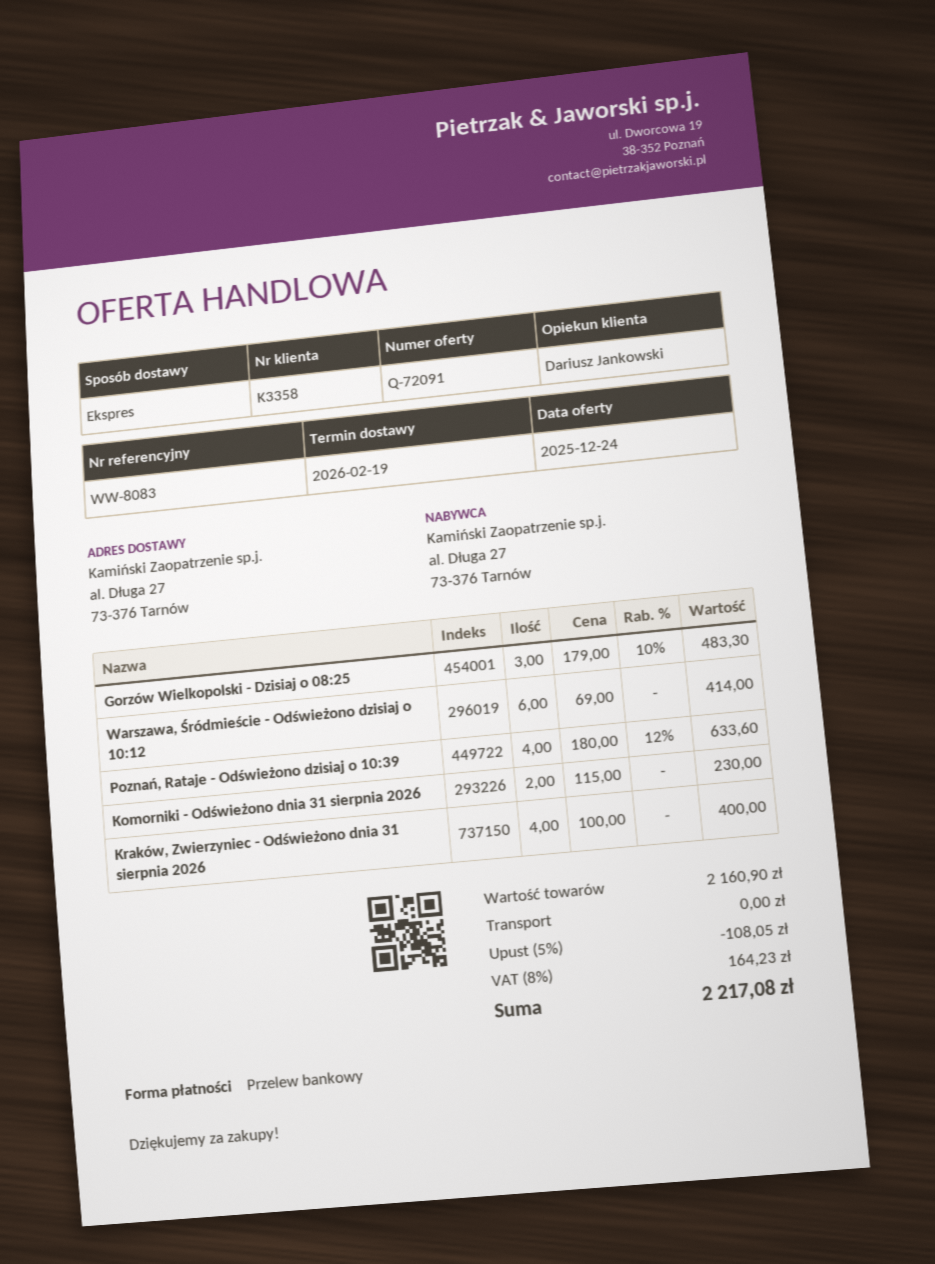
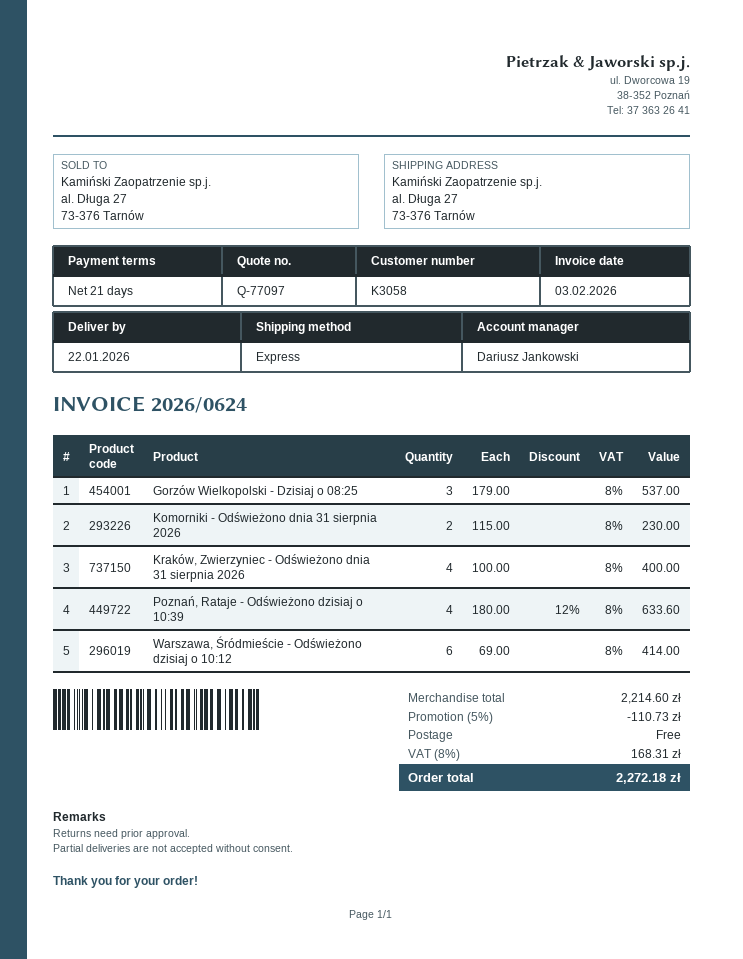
quote number: Q-72091 -> Q-77097
delivery date: 2026-02-19 -> 2026-01-22
customer number: K3358 -> K3058
Gorzów Wielkopolski - Dzisiaj o 08:25: 3 x 179.00 - 10% = 483.30 -> 3 x 179.00 = 537.00
subtotal: 2160.90 -> 2214.60
discount: 5% = 108.05 -> 5% = 110.73
tax: 8% = 164.23 -> 8% = 168.31
total: 2217.08 -> 2272.18

